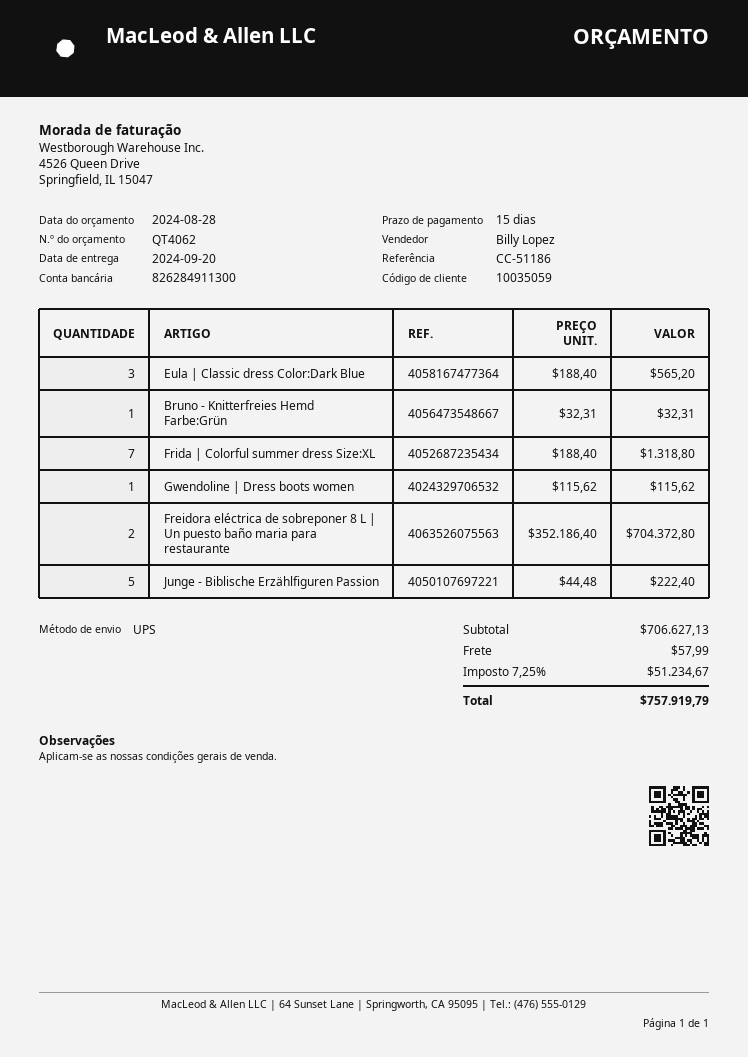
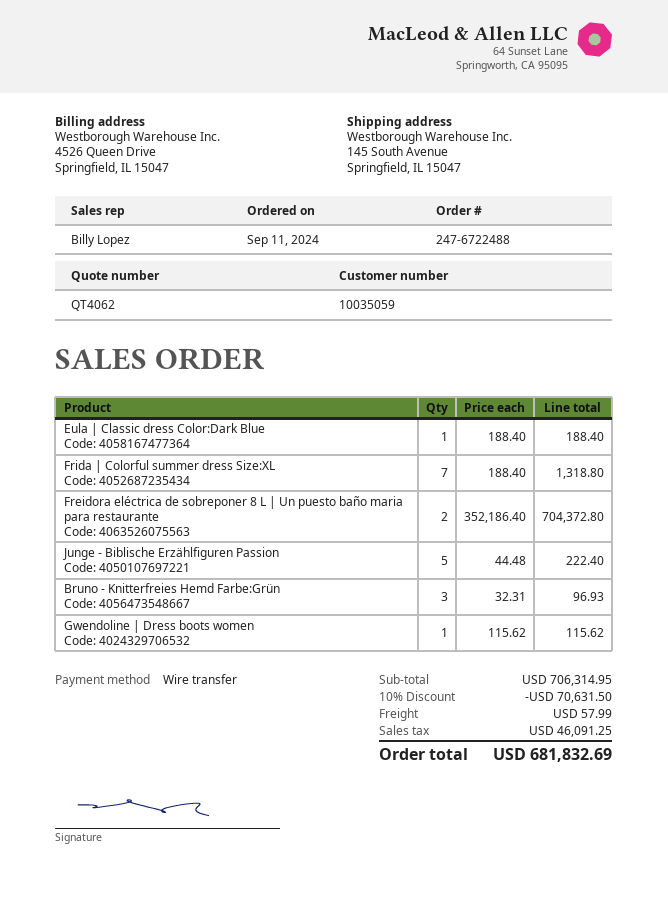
Eula | Classic dress Color:Dark Blue: 3 x 188.40 = 565.20 -> 1 x 188.40 = 188.40
Bruno - Knitterfreies Hemd Farbe:Grün: 1 x 32.31 = 32.31 -> 3 x 32.31 = 96.93
subtotal: 706627.13 -> 706314.95
discount: none -> 10% = 70631.50
tax: 51234.67 -> 46091.25
total: 757919.79 -> 681832.69

